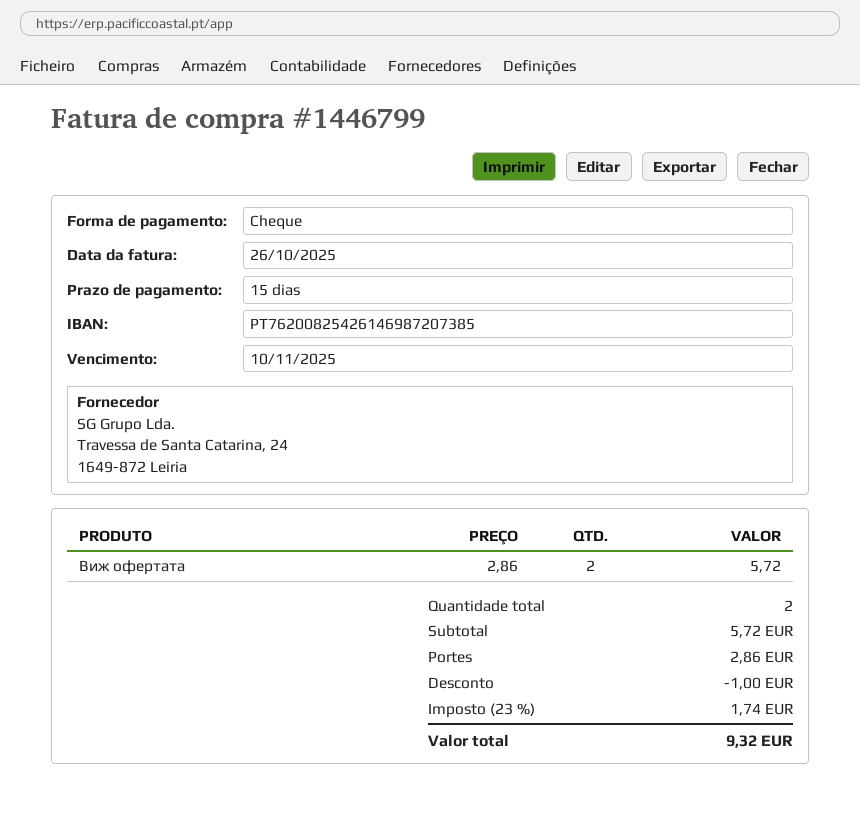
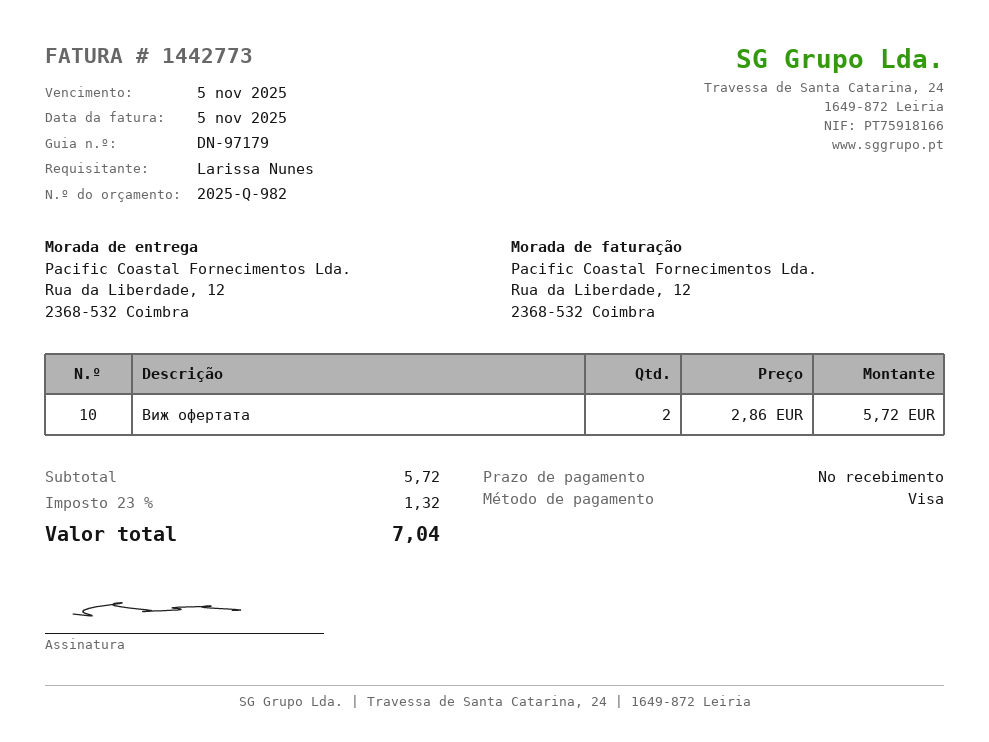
invoice number: 1446799 -> 1442773
invoice date: 2025-10-26 -> 2025-11-05
payment terms: 15 days -> on receipt
due date: 2025-11-10 -> 2025-11-05
payment method: cheque -> Visa
discount: 1.00 -> none
shipping: 2.86 -> none
tax: 23% = 1.74 -> 23% = 1.32
total: 9.32 -> 7.04

